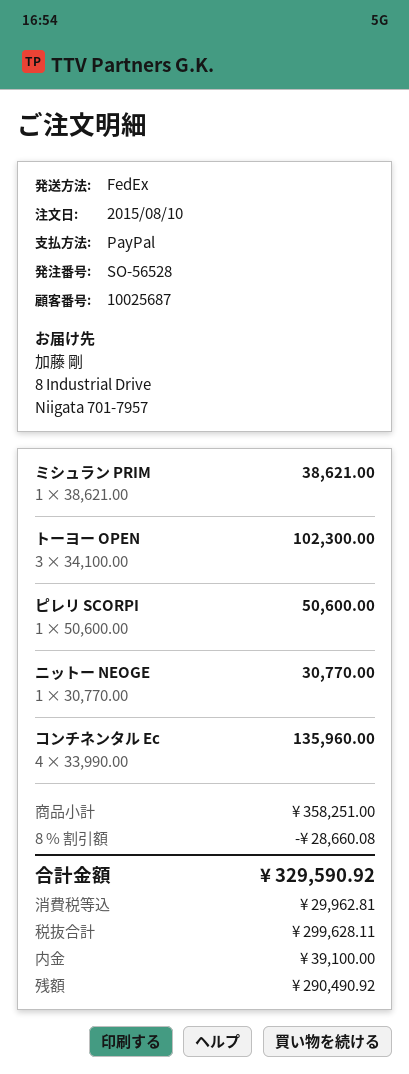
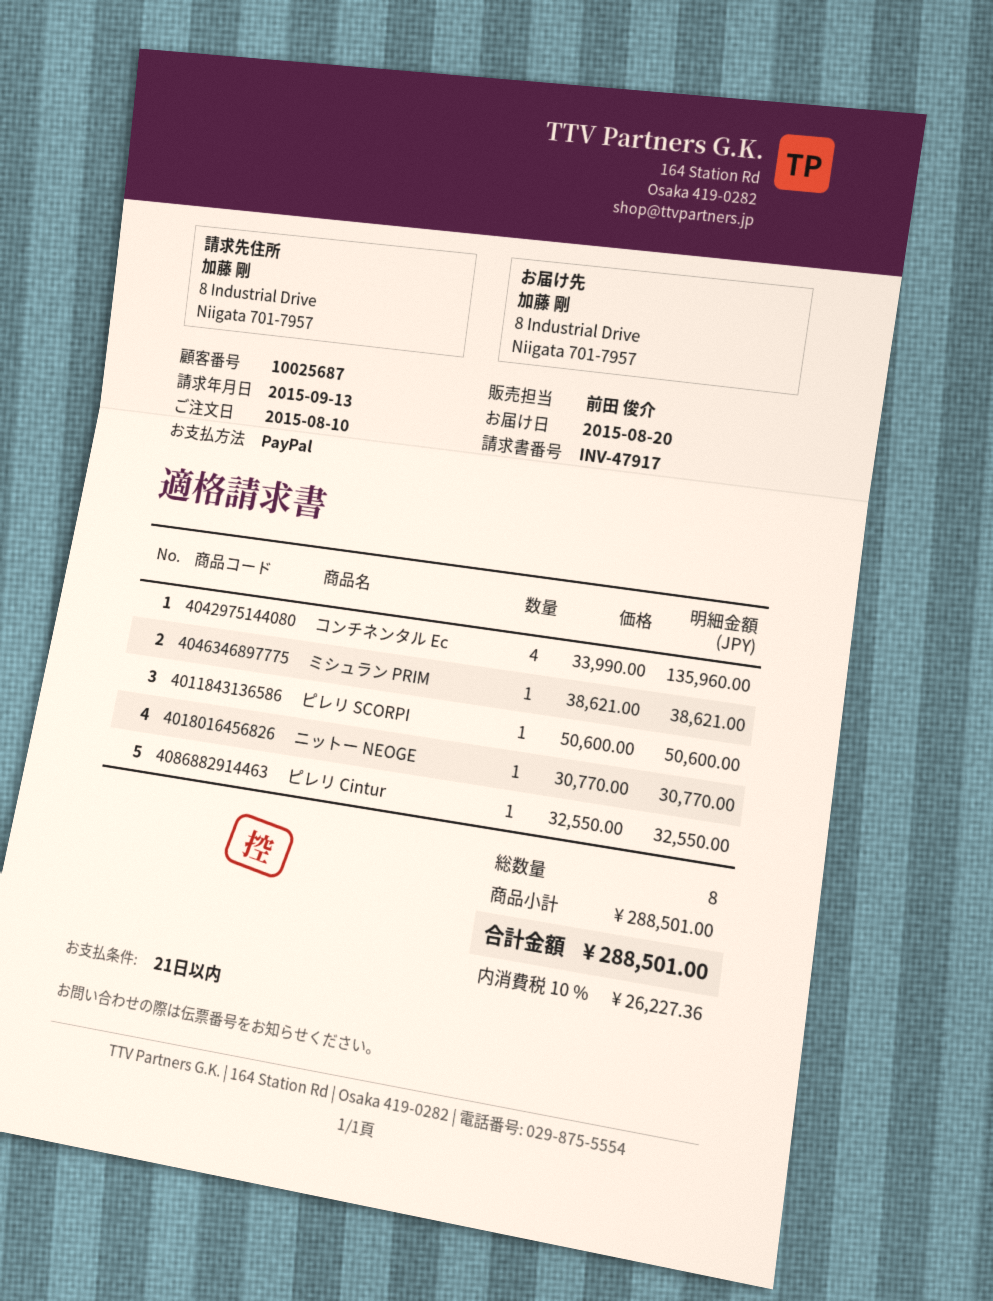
トーヨー OPEN: 3 x 34100.00 = 102300.00 -> none
ピレリ Cintur: none -> 1 x 32550.00 = 32550.00
subtotal: 358251.00 -> 288501.00
discount: 8% = 28660.08 -> none
tax: 29962.81 -> 26227.36
total: 329590.92 -> 288501.00

